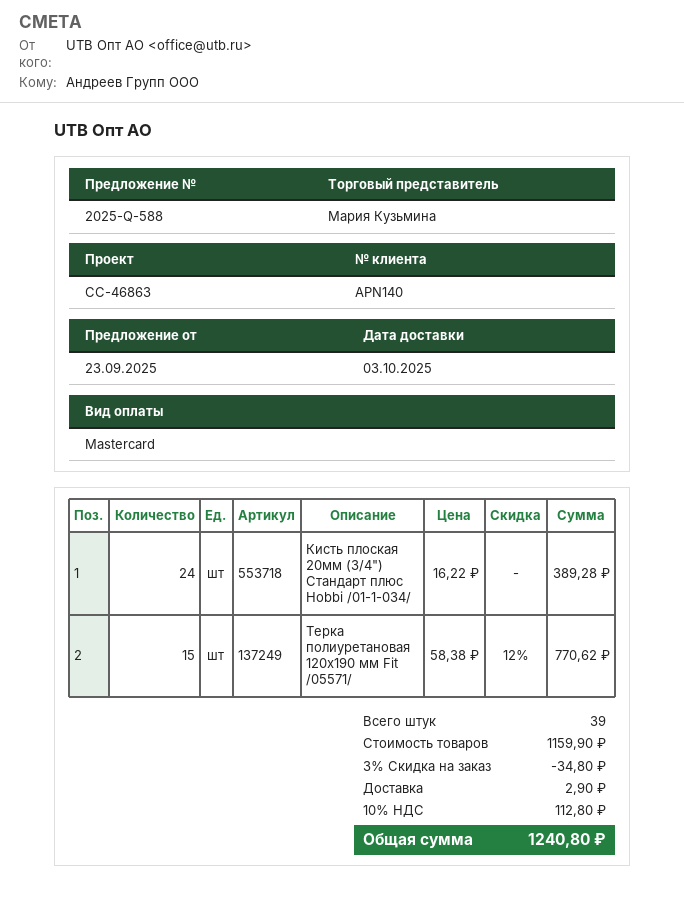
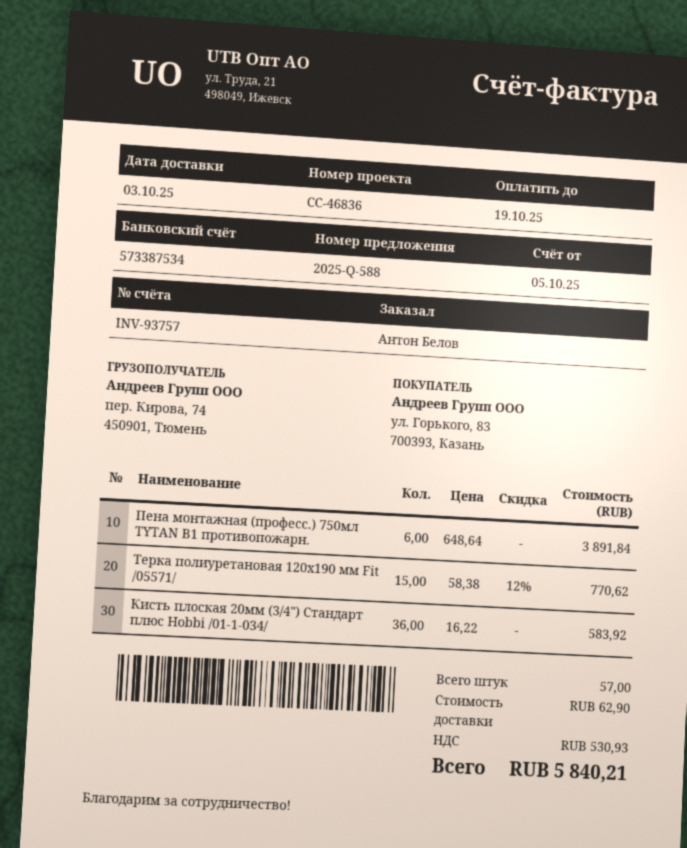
reference: CC-46863 -> CC-46836
Кисть плоская 20мм (3/4") Стандарт плюс Hobbi /01-1-034/: 24 x 16.22 = 389.28 -> 36 x 16.22 = 583.92
Пена монтажная (професс.) 750мл TYTAN В1 противопожарн.: none -> 6 x 648.64 = 3891.84
total quantity: 39 -> 57
discount: 3% = 34.80 -> none
shipping: 2.90 -> 62.90
tax: 112.80 -> 530.93
total: 1240.80 -> 5840.21

